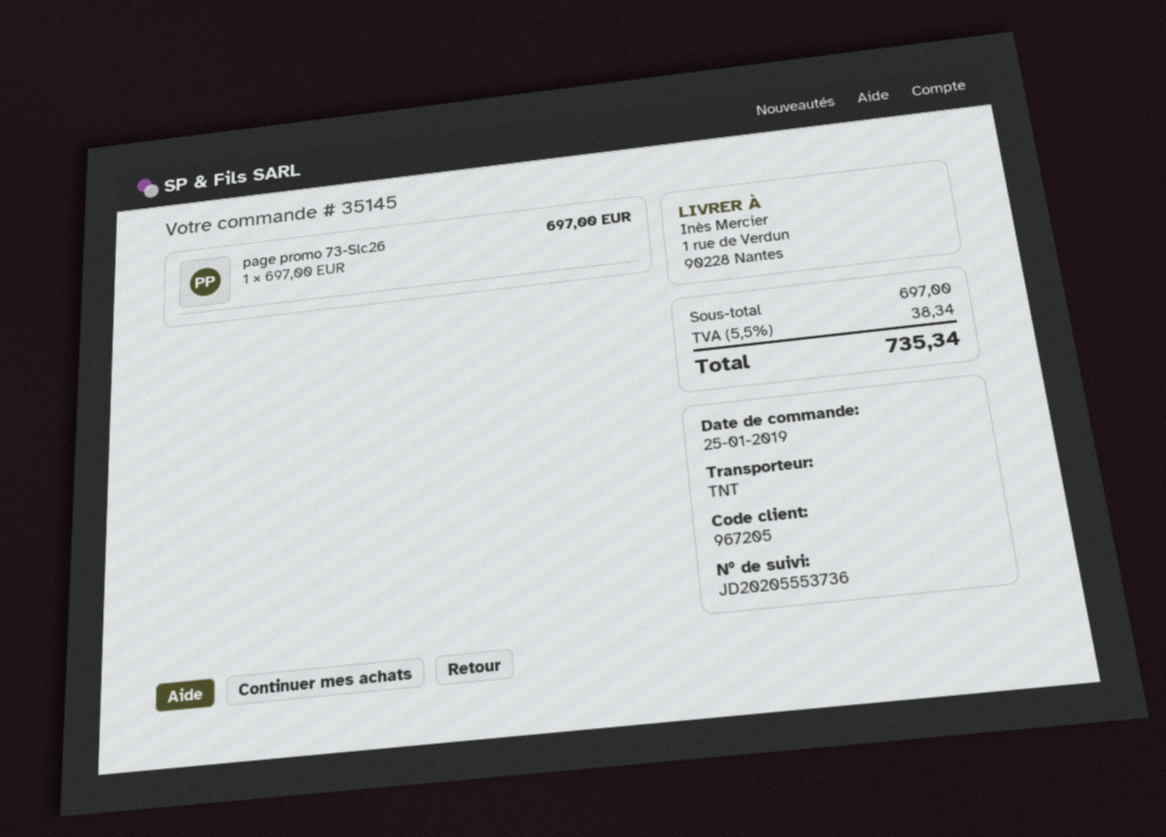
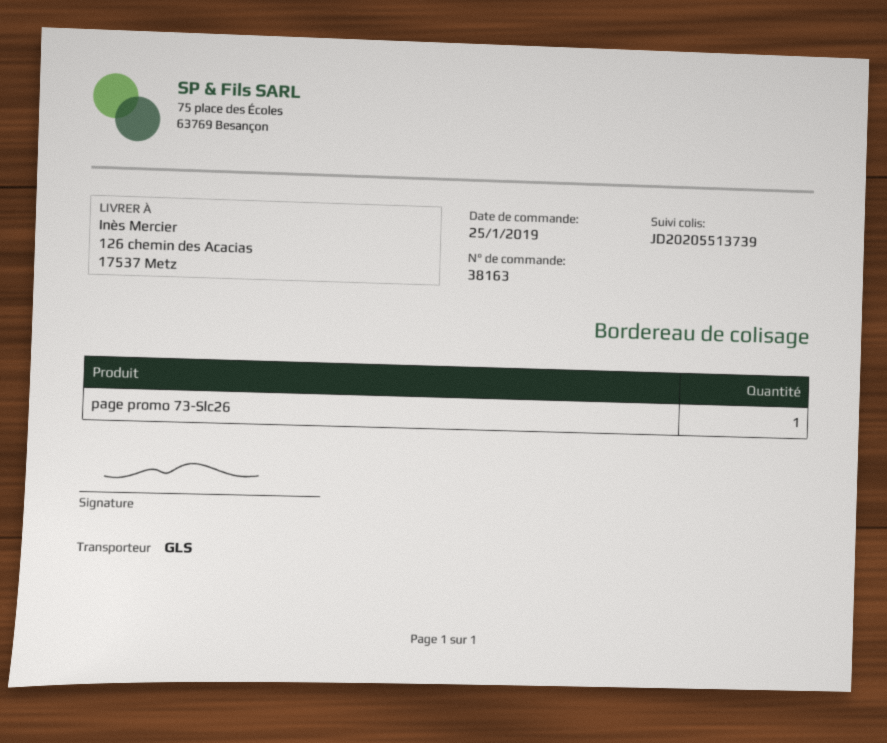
order number: 35145 -> 38163
shipping method: TNT -> GLS
tracking number: JD20205553736 -> JD20205513739
ship to: 1 rue de Verdun, 90228 Nantes -> 126 chemin des Acacias, 17537 Metz

